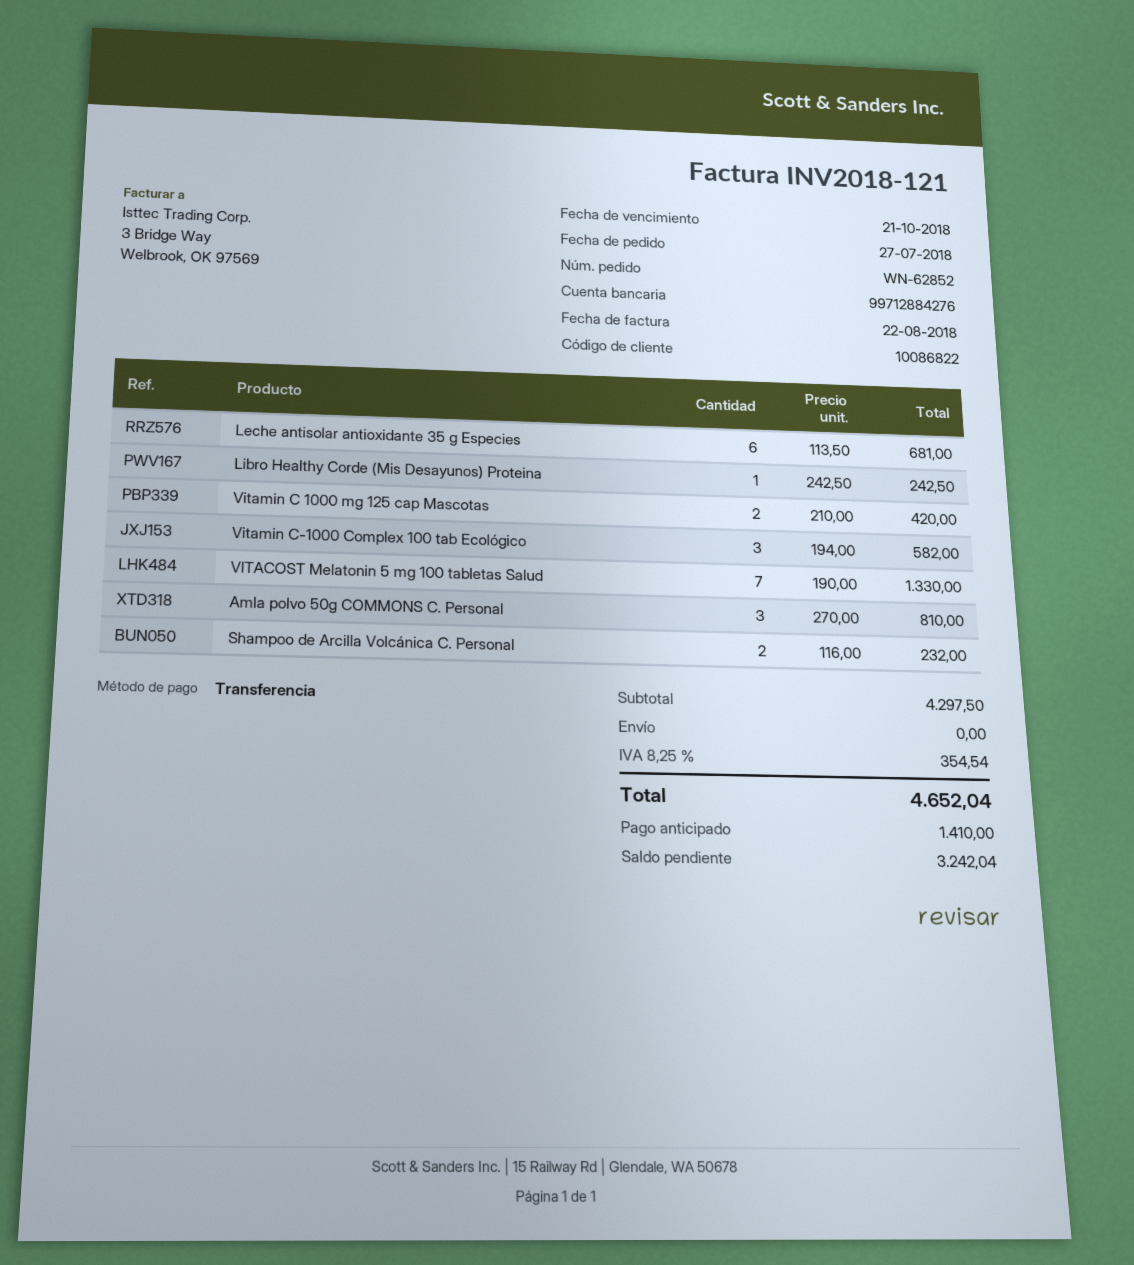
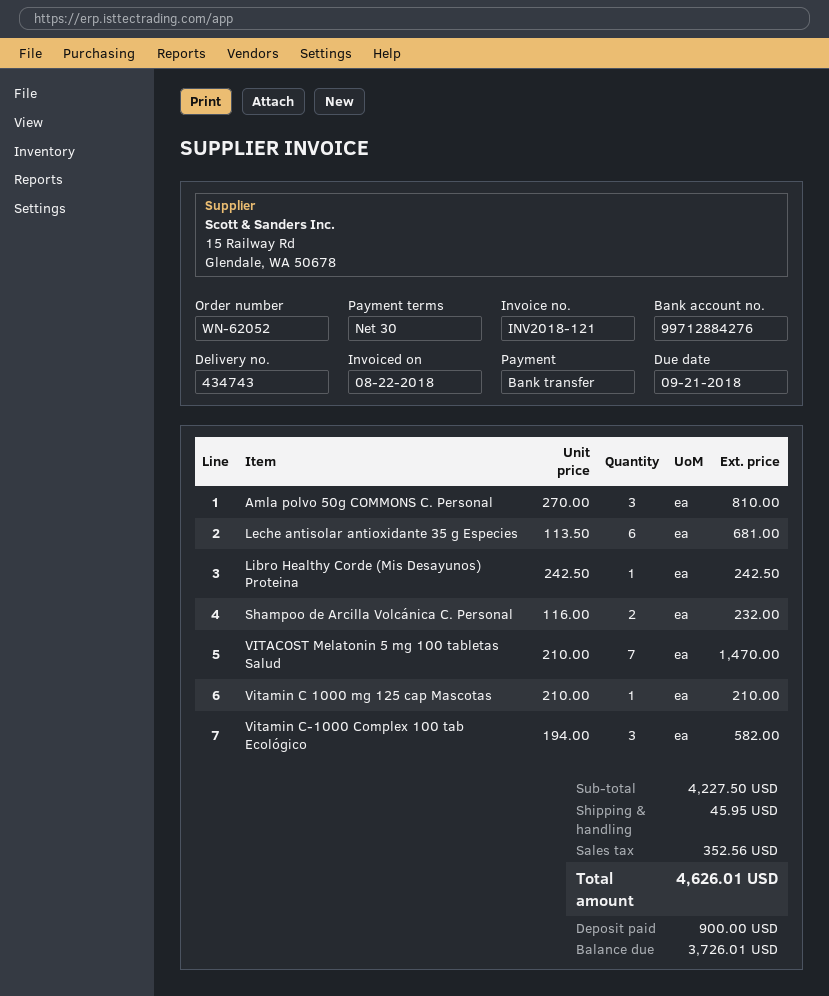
order number: WN-62852 -> WN-62052
due date: 2018-10-21 -> 2018-09-21
Vitamin C 1000 mg 125 cap Mascotas: 2 x 210.00 = 420.00 -> 1 x 210.00 = 210.00
VITACOST Melatonin 5 mg 100 tabletas Salud: 7 x 190.00 = 1330.00 -> 7 x 210.00 = 1470.00
subtotal: 4297.50 -> 4227.50
shipping: 0.00 -> 45.95
tax: 354.54 -> 352.56
total: 4652.04 -> 4626.01
deposit: 1410.00 -> 900.00
balance: 3242.04 -> 3726.01

